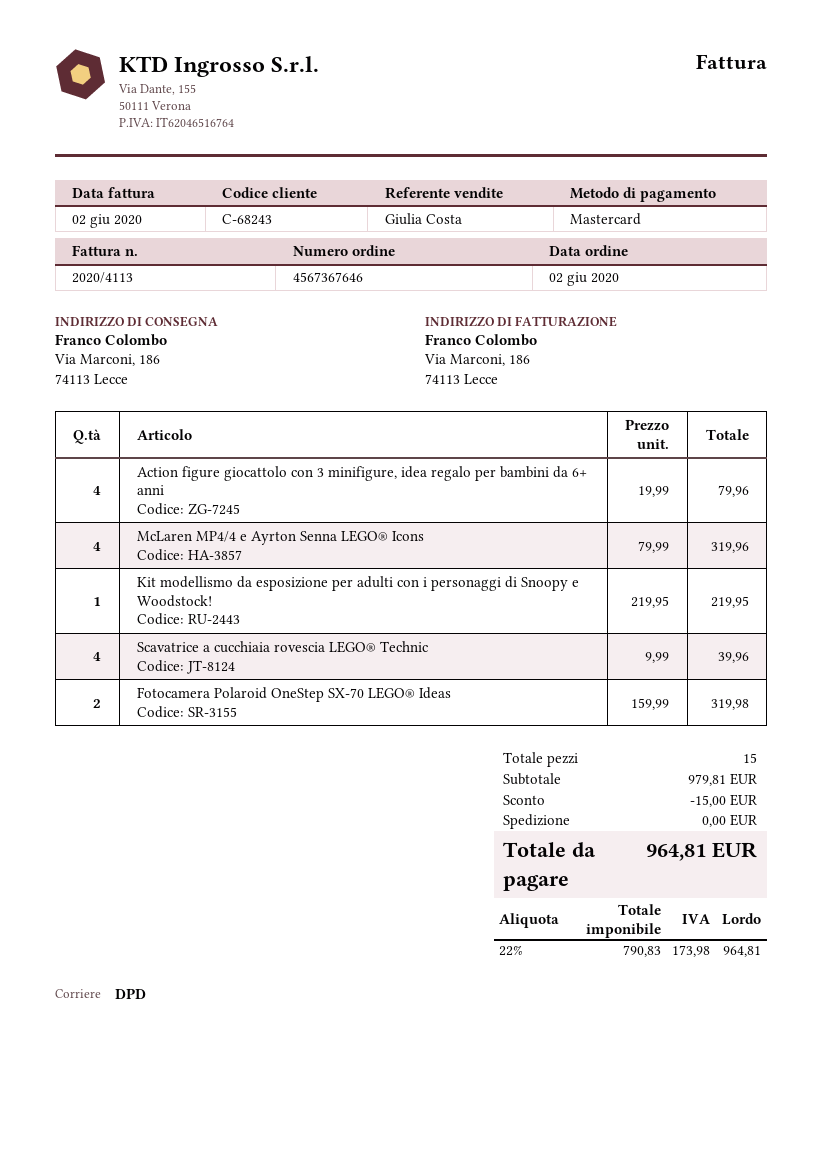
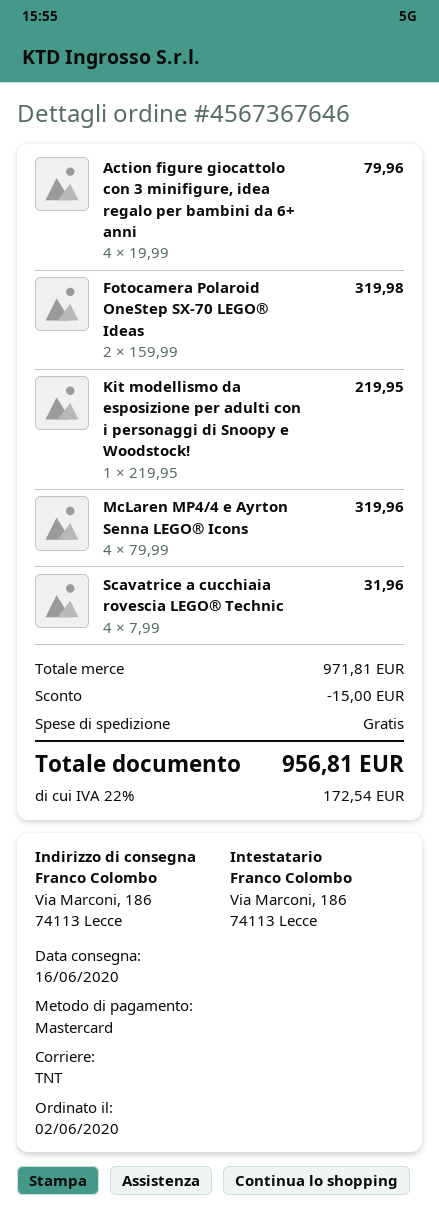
shipping method: DPD -> TNT
Scavatrice a cucchiaia rovescia LEGO® Technic: 4 x 9.99 = 39.96 -> 4 x 7.99 = 31.96
subtotal: 979.81 -> 971.81
tax: 22% = 173.98 -> 22% = 172.54
total: 964.81 -> 956.81

